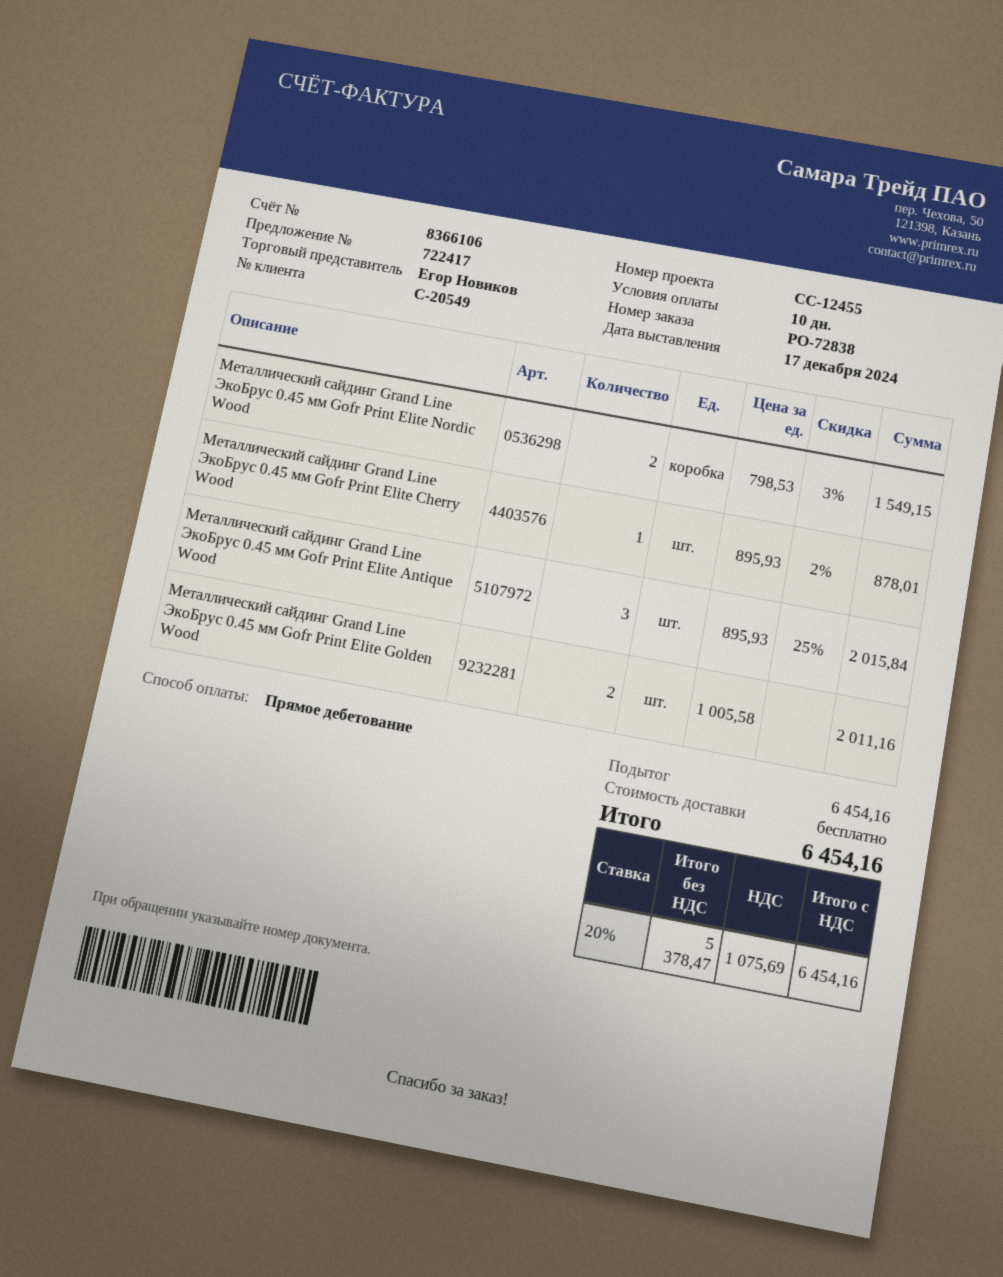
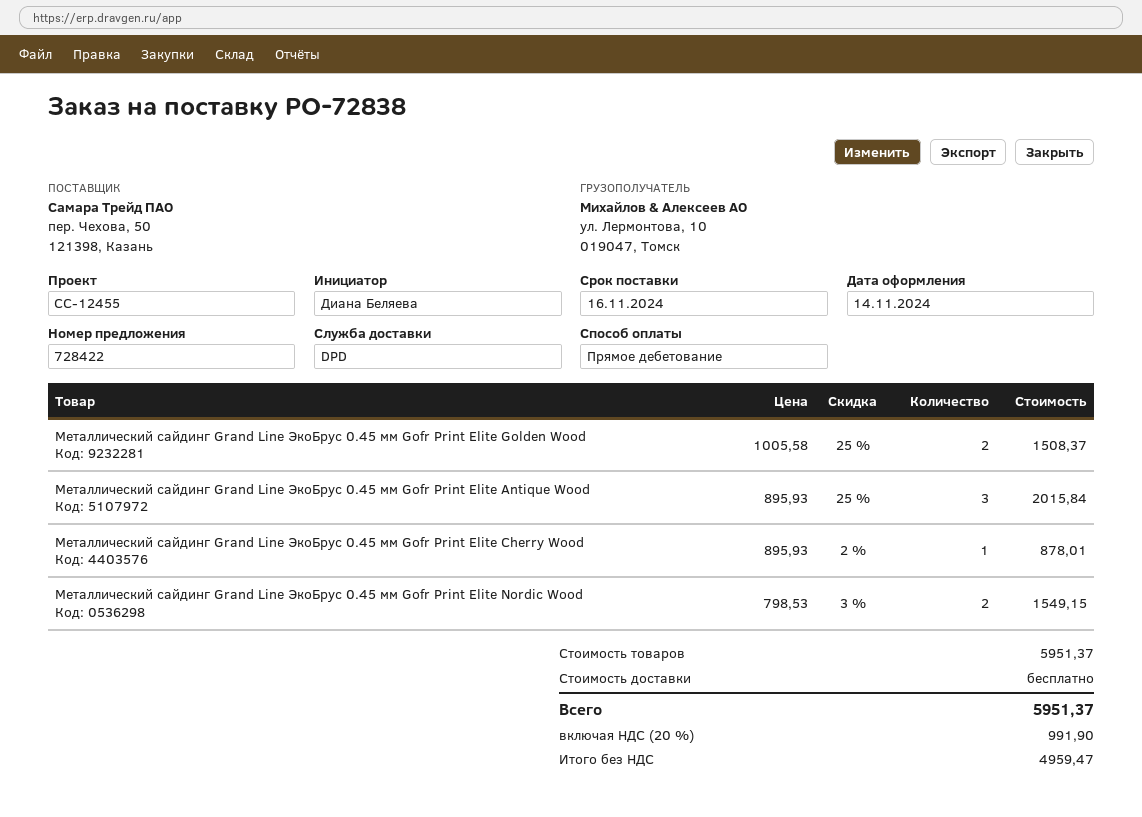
quote number: 722417 -> 728422
Металлический сайдинг Grand Line ЭкоБрус 0.45 мм Gofr Print Elite Golden Wood: 2 x 1005.58 = 2011.16 -> 2 x 1005.58 - 25% = 1508.37
subtotal: 6454.16 -> 5951.37
net: 5378.47 -> 4959.47
tax: 20% = 1075.69 -> 20% = 991.90
total: 6454.16 -> 5951.37

